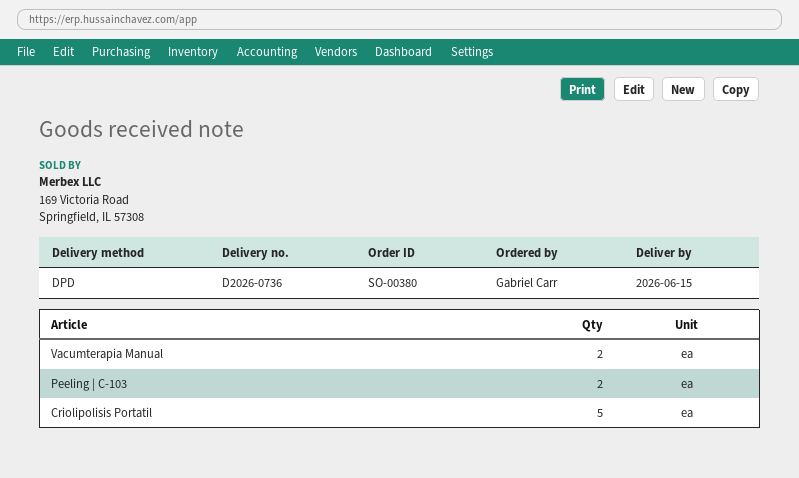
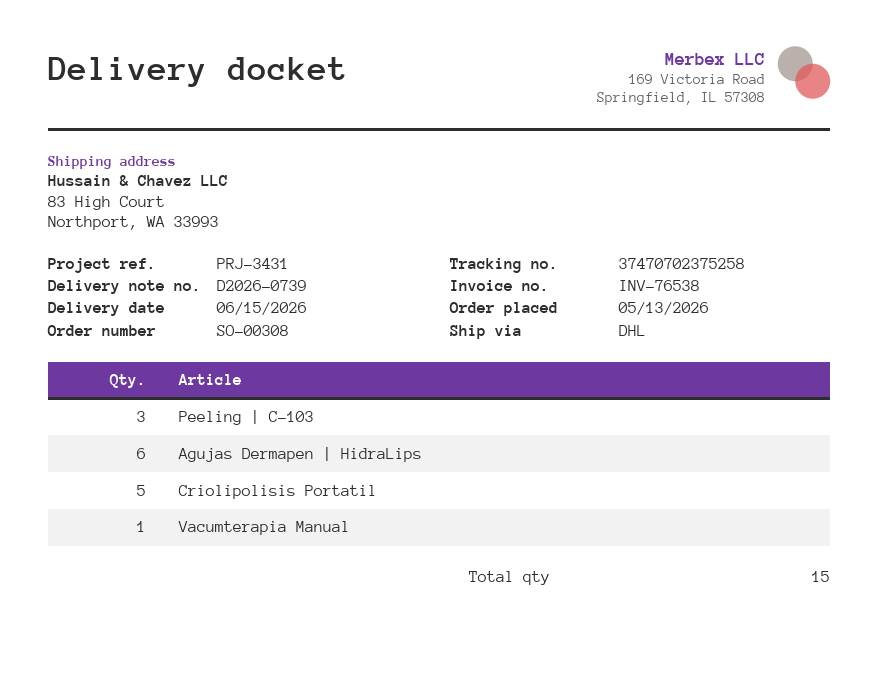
order number: SO-00380 -> SO-00308
delivery note number: D2026-0736 -> D2026-0739
shipping method: DPD -> DHL
Vacumterapia Manual: 2 -> 1
Peeling | C-103: 2 -> 3
Agujas Dermapen | HidraLips: none -> 6

